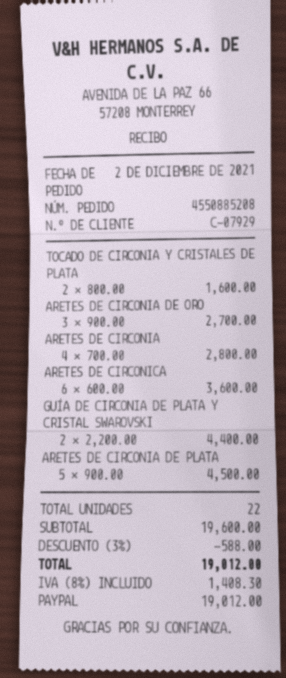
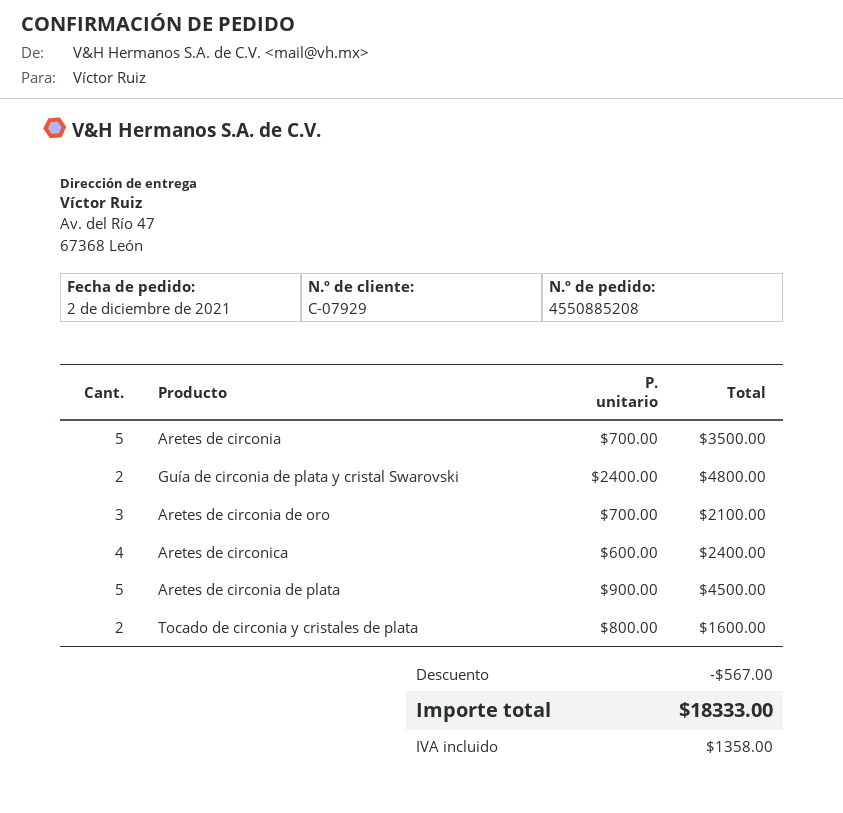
ARETES DE CIRCONIA DE ORO: 3 x 900.00 = 2700.00 -> 3 x 700.00 = 2100.00
ARETES DE CIRCONIA: 4 x 700.00 = 2800.00 -> 5 x 700.00 = 3500.00
ARETES DE CIRCONICA: 6 x 600.00 = 3600.00 -> 4 x 600.00 = 2400.00
GUÍA DE CIRCONIA DE PLATA Y CRISTAL SWAROVSKI: 2 x 2200.00 = 4400.00 -> 2 x 2400.00 = 4800.00
discount: 588.00 -> 567.00
tax: 1408.30 -> 1358.00
total: 19012.00 -> 18333.00

